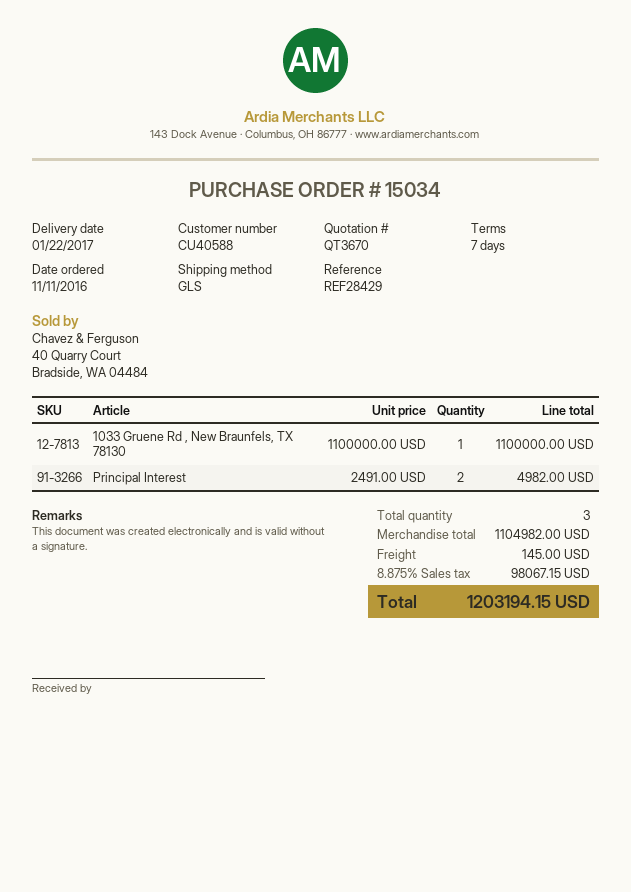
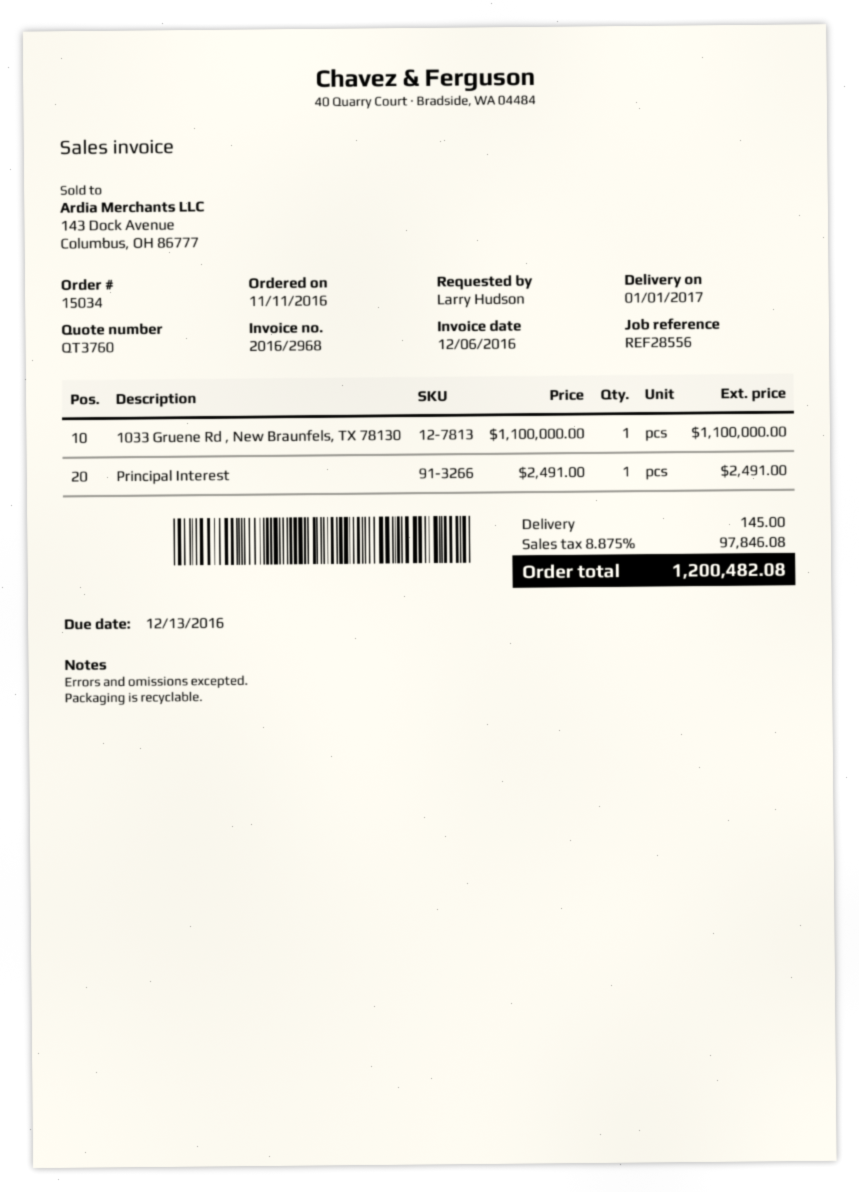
quote number: QT3670 -> QT3760
delivery date: 2017-01-22 -> 2017-01-01
reference: REF28429 -> REF28556
Principal Interest: 2 x 2491.00 = 4982.00 -> 1 x 2491.00 = 2491.00
tax: 8.875% = 98067.15 -> 8.875% = 97846.08
total: 1203194.15 -> 1200482.08

